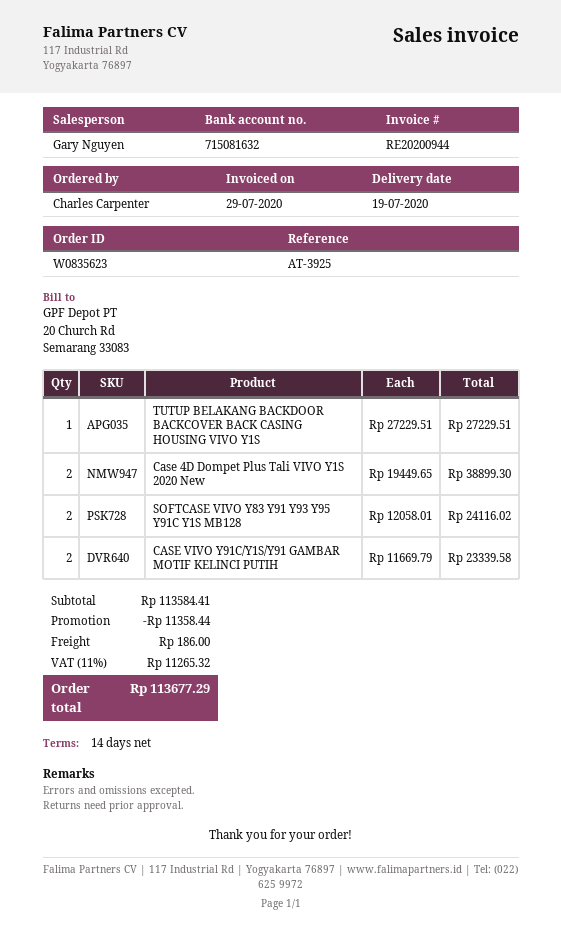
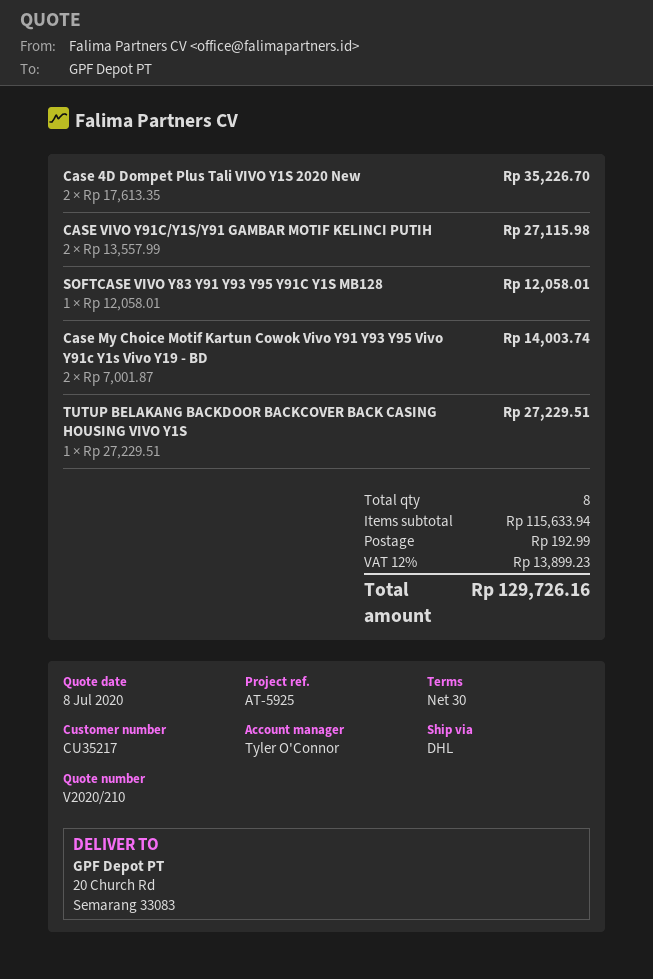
payment terms: 14 days -> 30 days
reference: AT-3925 -> AT-5925
sales rep: Gary Nguyen -> Tyler O'Connor
Case 4D Dompet Plus Tali VIVO Y1S 2020 New: 2 x 19449.65 = 38899.30 -> 2 x 17613.35 = 35226.70
SOFTCASE VIVO Y83 Y91 Y93 Y95 Y91C Y1S MB128: 2 x 12058.01 = 24116.02 -> 1 x 12058.01 = 12058.01
CASE VIVO Y91C/Y1S/Y91 GAMBAR MOTIF KELINCI PUTIH: 2 x 11669.79 = 23339.58 -> 2 x 13557.99 = 27115.98
Case My Choice Motif Kartun Cowok Vivo Y91 Y93 Y95 Vivo Y91c Y1s Vivo Y19 - BD: none -> 2 x 7001.87 = 14003.74
subtotal: 113584.41 -> 115633.94
discount: 11358.44 -> none
shipping: 186.00 -> 192.99
tax: 11% = 11265.32 -> 12% = 13899.23
total: 113677.29 -> 129726.16

